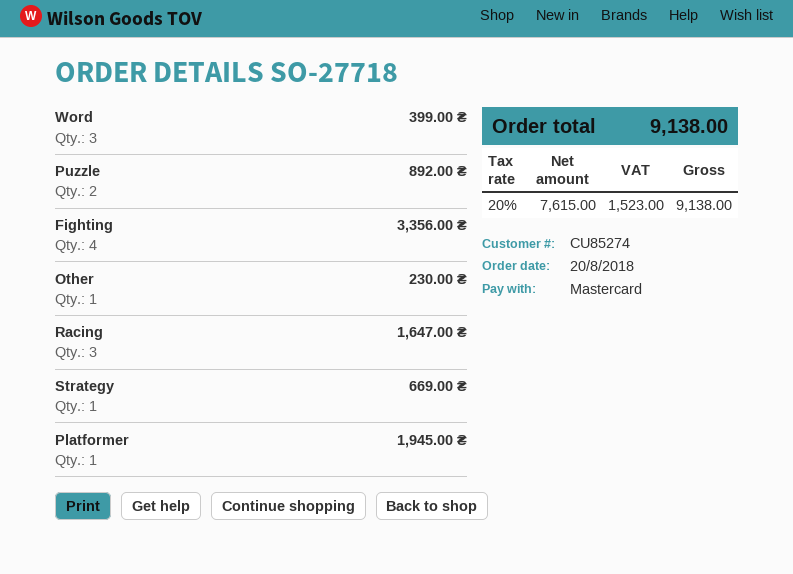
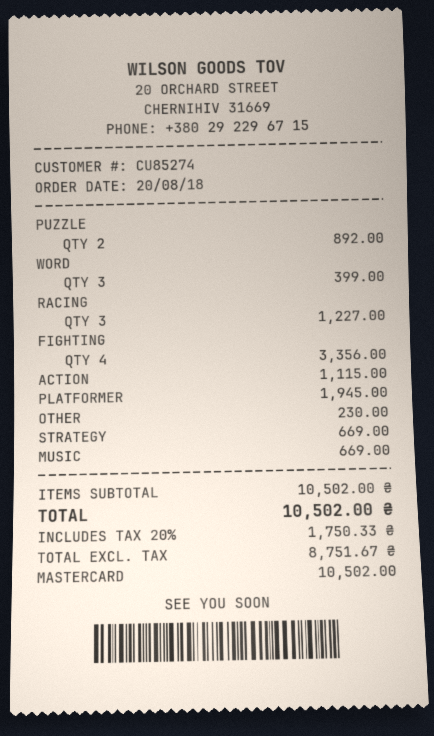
Racing: 3 for 1647.00 -> 3 for 1227.00
ACTION: none -> 1 for 1115.00
MUSIC: none -> 1 for 669.00
net: 7615.00 -> 8751.67
tax: 20% = 1523.00 -> 20% = 1750.33
total: 9138.00 -> 10502.00

